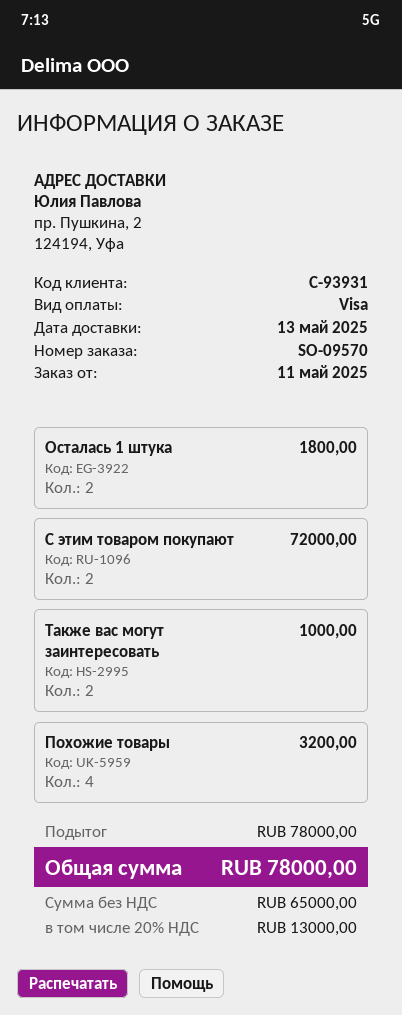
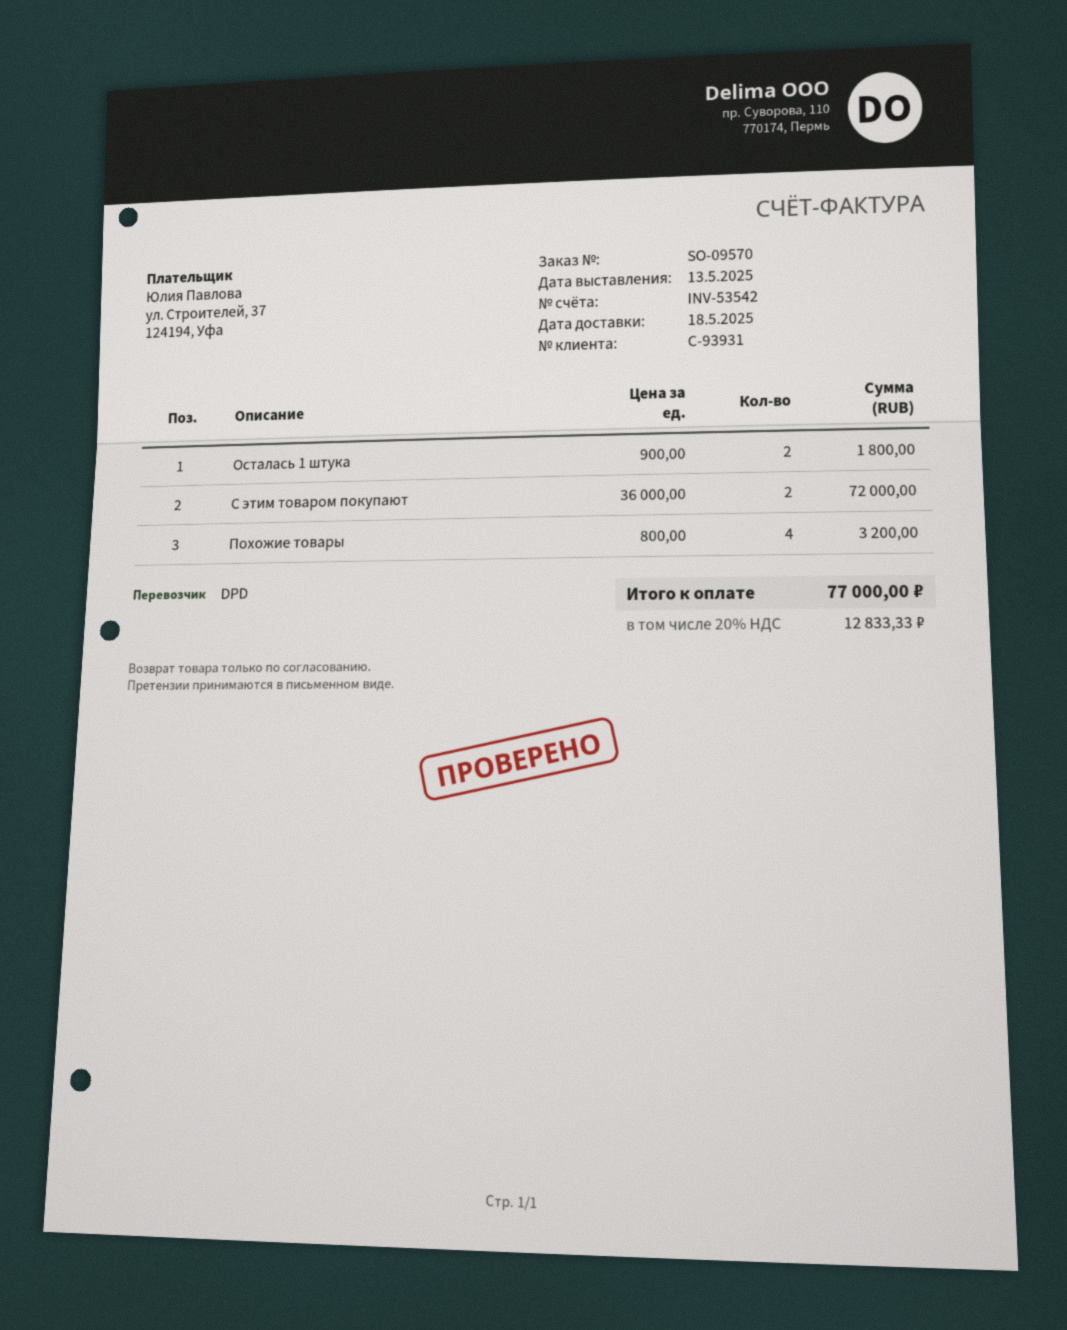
delivery date: 2025-05-13 -> 2025-05-18
Также вас могут заинтересовать: 2 for 1000.00 -> none
tax: 20% = 13000.00 -> 20% = 12833.33
total: 78000.00 -> 77000.00

